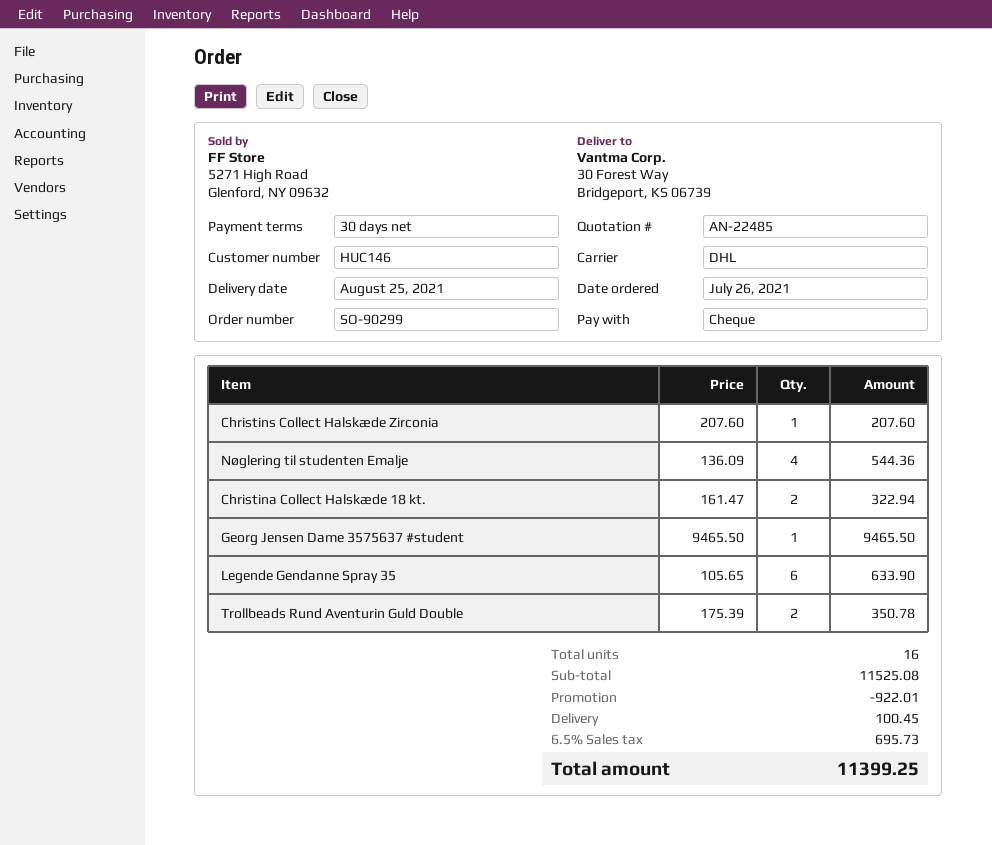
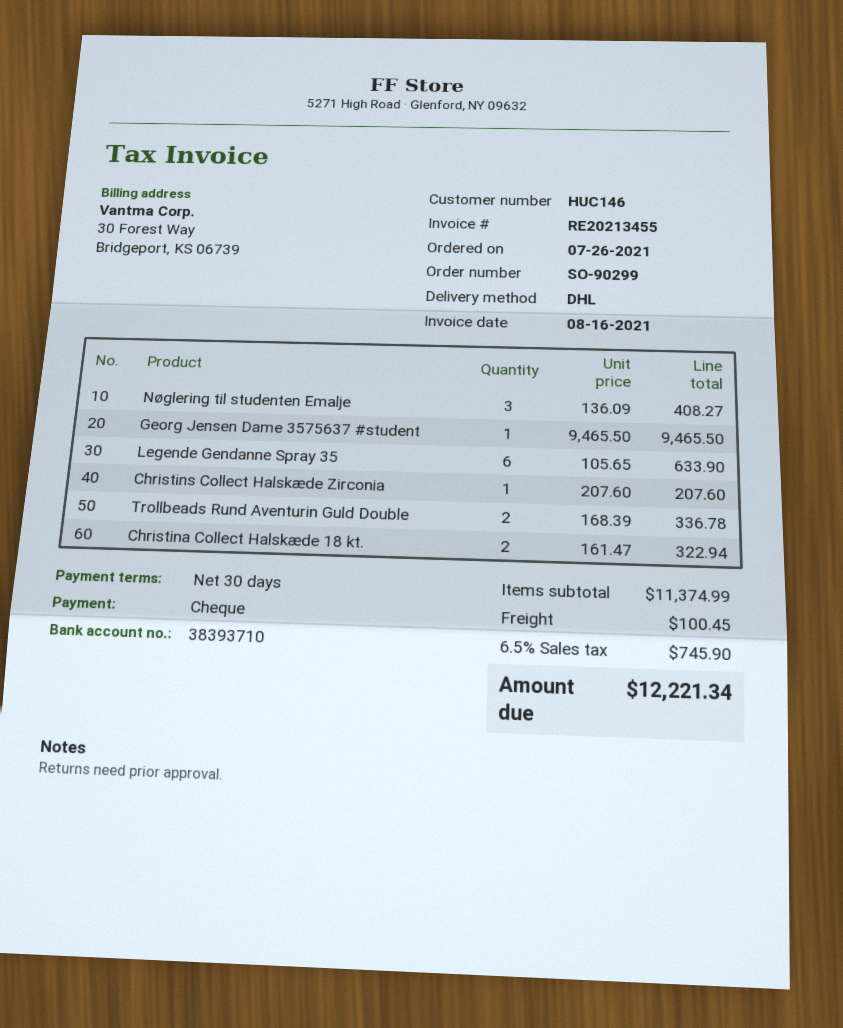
Nøglering til studenten Emalje: 4 x 136.09 = 544.36 -> 3 x 136.09 = 408.27
Trollbeads Rund Aventurin Guld Double: 2 x 175.39 = 350.78 -> 2 x 168.39 = 336.78
subtotal: 11525.08 -> 11374.99
discount: 922.01 -> none
tax: 6.5% = 695.73 -> 6.5% = 745.90
total: 11399.25 -> 12221.34

